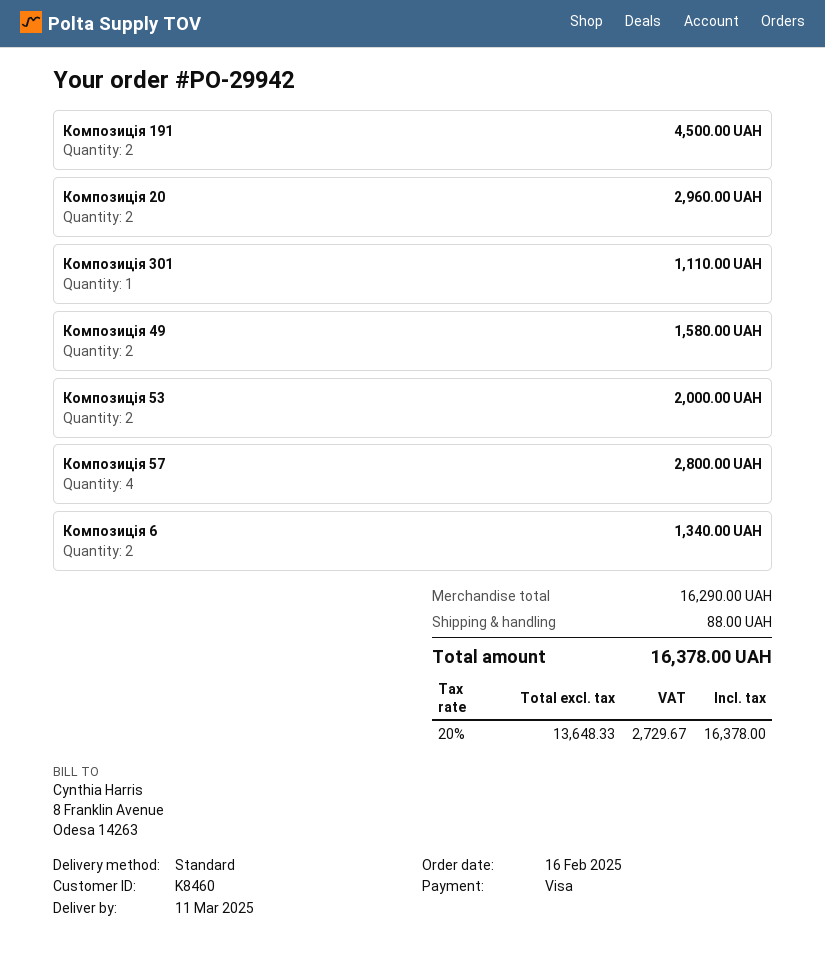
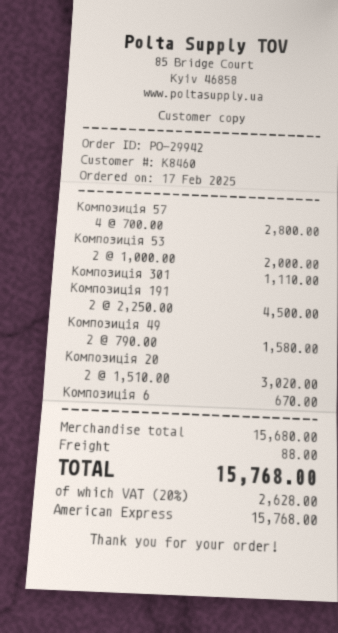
order date: 2025-02-16 -> 2025-02-17
payment method: Visa -> American Express
Композиція 20: 2 for 2960.00 -> 2 for 3020.00
Композиція 6: 2 for 1340.00 -> 1 for 670.00
subtotal: 16290.00 -> 15680.00
tax: 20% = 2729.67 -> 20% = 2628.00
total: 16378.00 -> 15768.00

